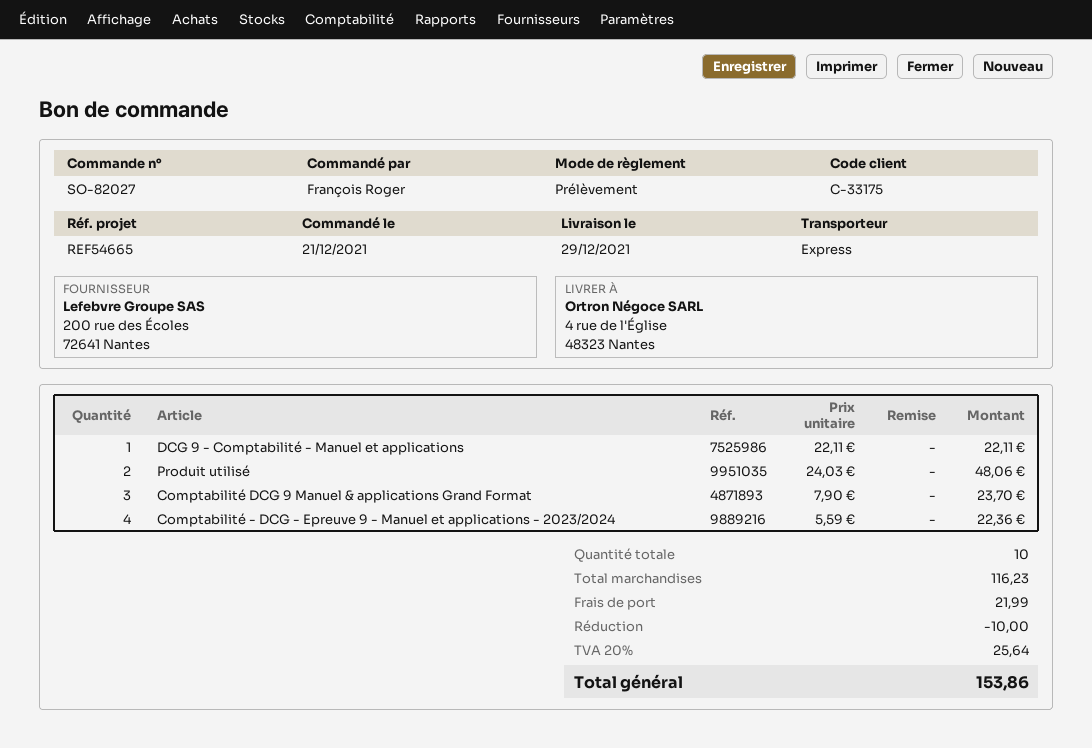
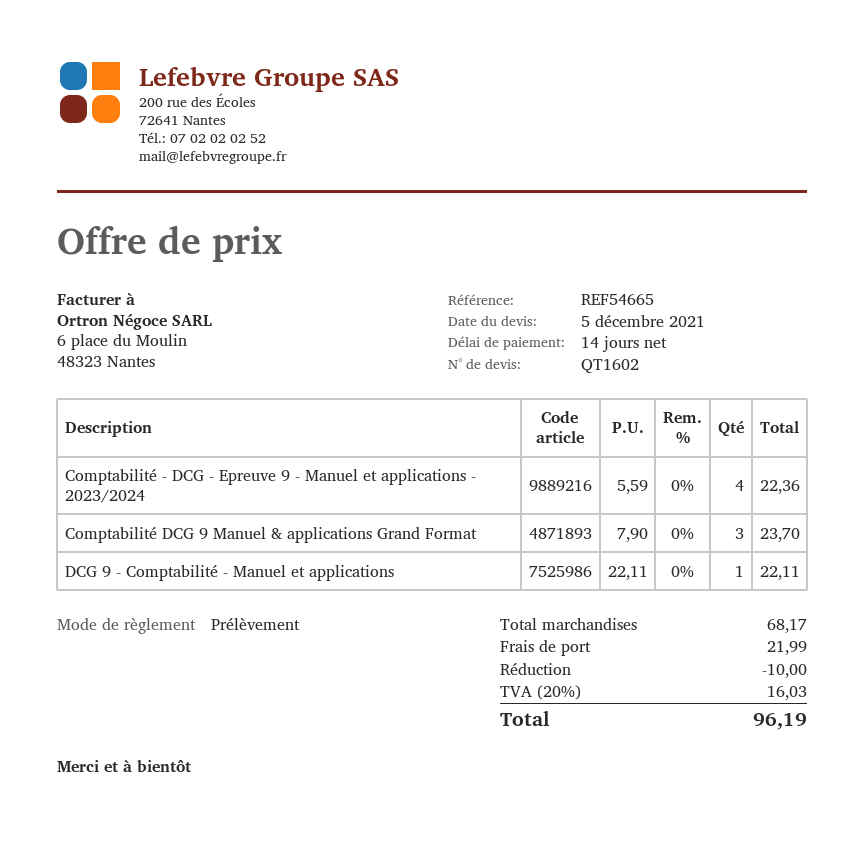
Produit utilisé: 2 x 24.03 = 48.06 -> none
subtotal: 116.23 -> 68.17
tax: 20% = 25.64 -> 20% = 16.03
total: 153.86 -> 96.19

